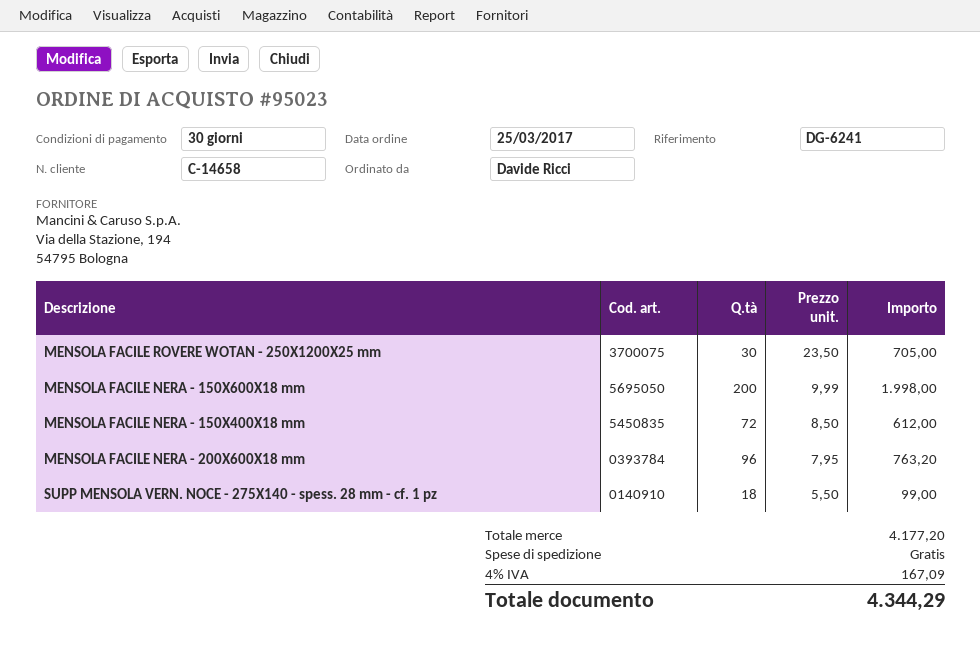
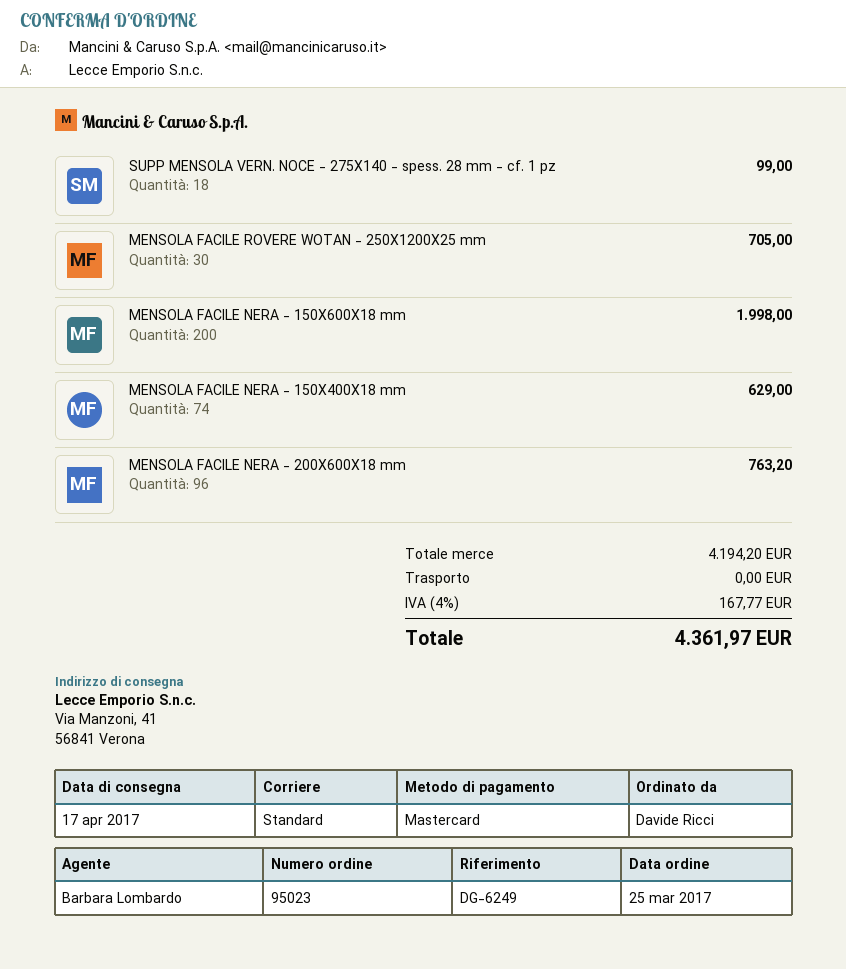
reference: DG-6241 -> DG-6249
MENSOLA FACILE NERA - 150X400X18 mm: 72 for 612.00 -> 74 for 629.00
subtotal: 4177.20 -> 4194.20
tax: 4% = 167.09 -> 4% = 167.77
total: 4344.29 -> 4361.97

